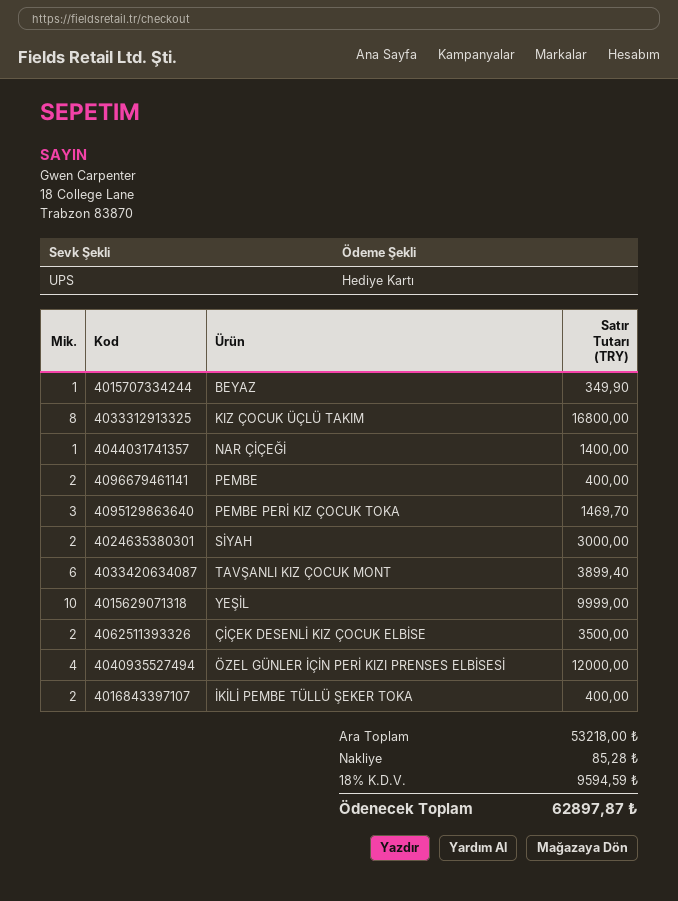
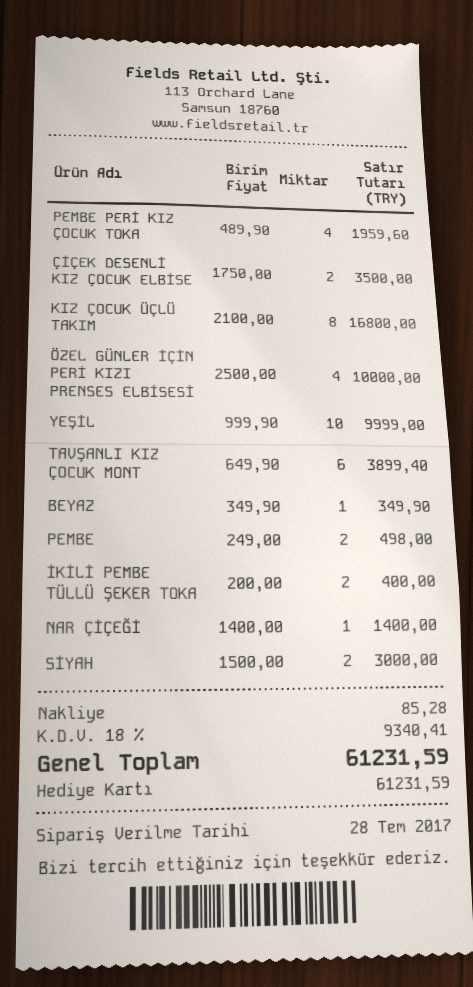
PEMBE: 2 for 400.00 -> 2 for 498.00
PEMBE PERİ KIZ ÇOCUK TOKA: 3 for 1469.70 -> 4 for 1959.60
ÖZEL GÜNLER İÇİN PERİ KIZI PRENSES ELBİSESİ: 4 for 12000.00 -> 4 for 10000.00
tax: 18% = 9594.59 -> 18% = 9340.41
total: 62897.87 -> 61231.59

